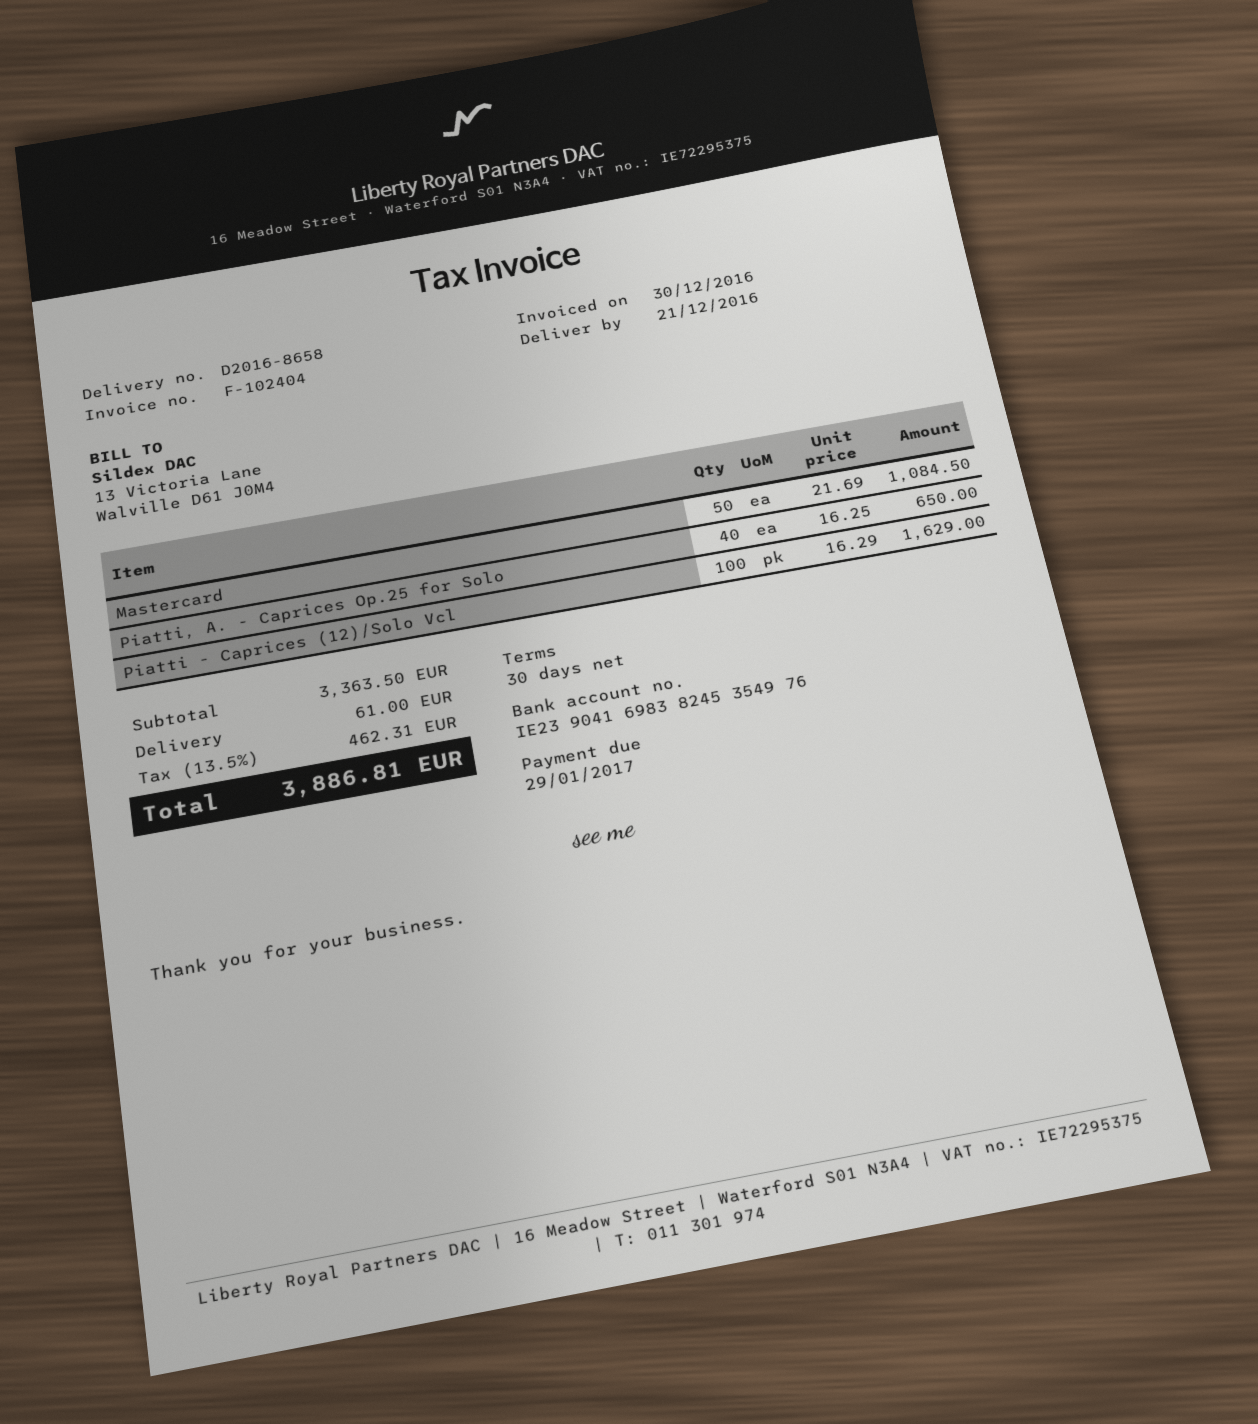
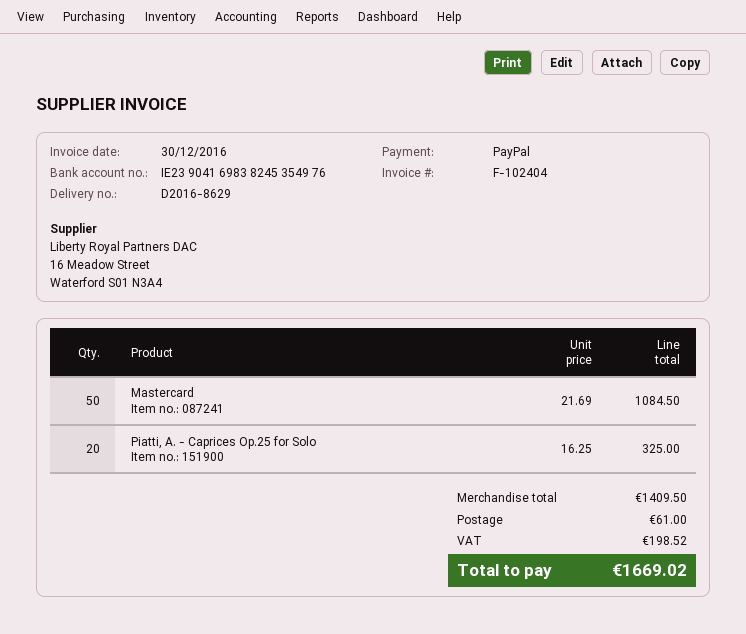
delivery note number: D2016-8658 -> D2016-8629
Piatti, A. - Caprices Op.25 for Solo: 40 x 16.25 = 650.00 -> 20 x 16.25 = 325.00
Piatti - Caprices (12)/Solo Vcl: 100 x 16.29 = 1629.00 -> none
subtotal: 3363.50 -> 1409.50
tax: 462.31 -> 198.52
total: 3886.81 -> 1669.02

